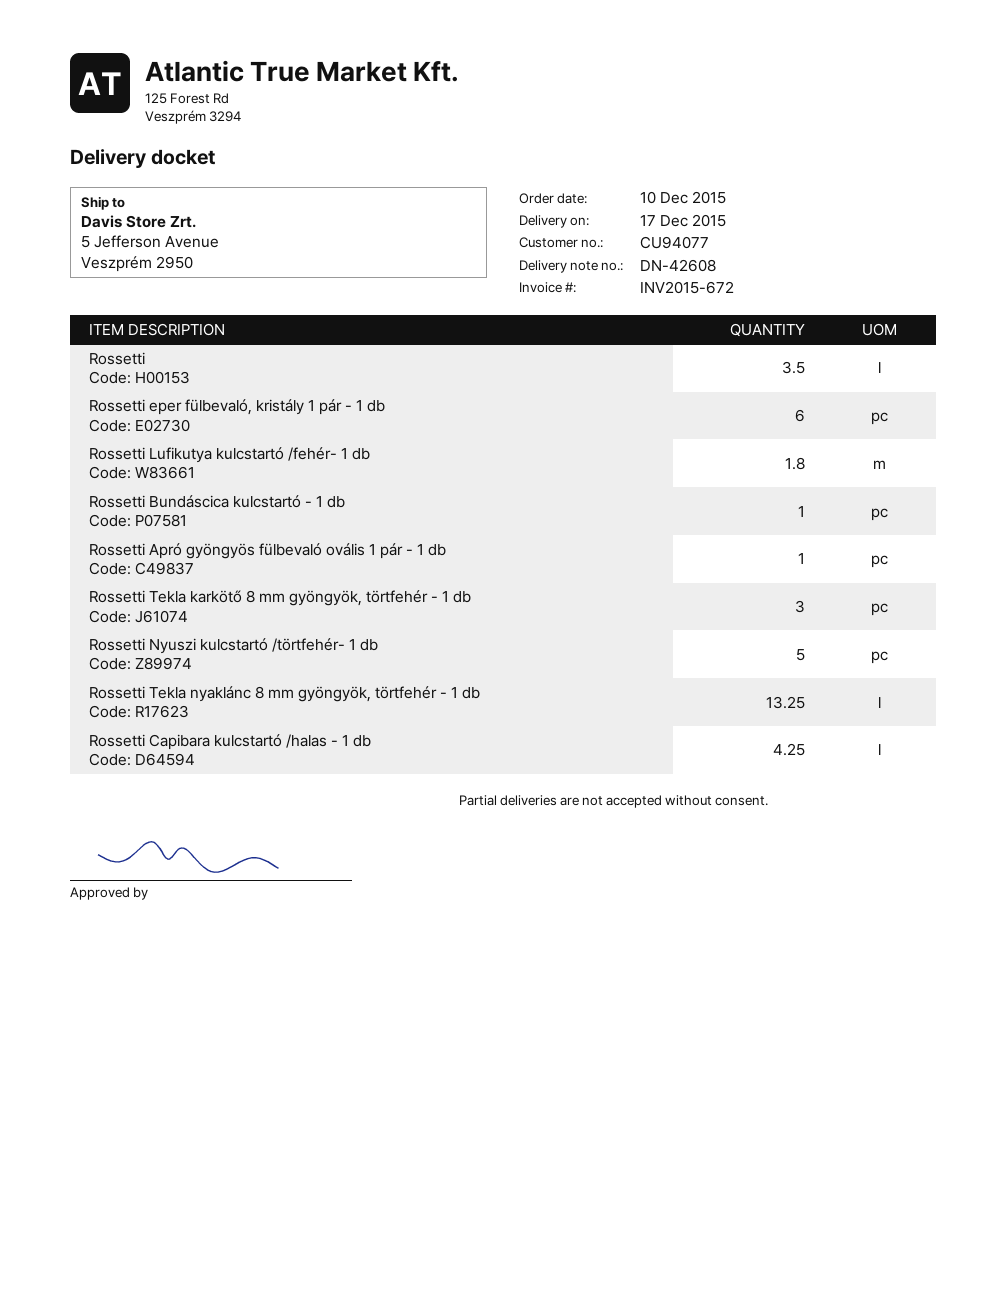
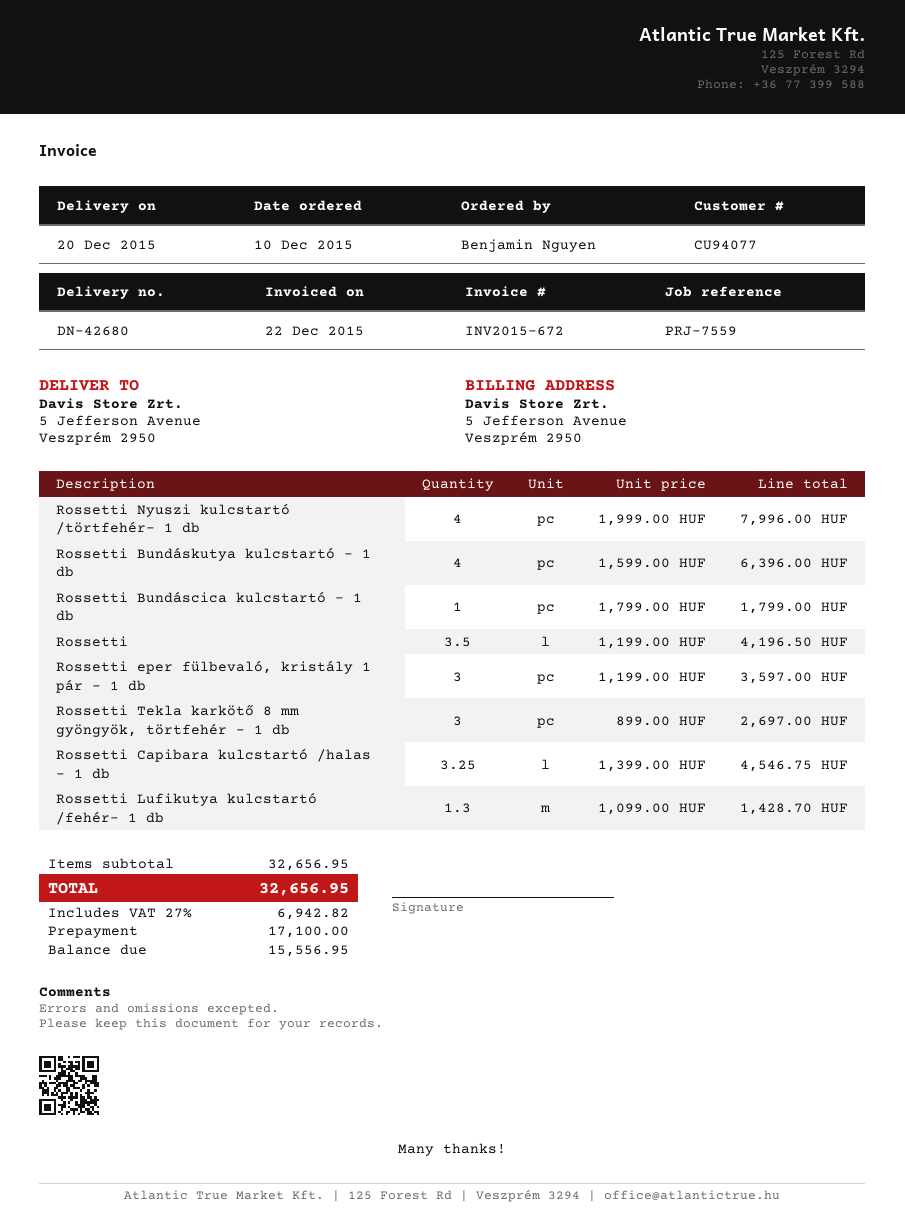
delivery note number: DN-42608 -> DN-42680
delivery date: 2015-12-17 -> 2015-12-20
Rossetti eper fülbevaló, kristály 1 pár - 1 db: 6 -> 3
Rossetti Lufikutya kulcstartó /fehér- 1 db: 1.8 -> 1.3
Rossetti Apró gyöngyös fülbevaló ovális 1 pár - 1 db: 1 -> none
Rossetti Nyuszi kulcstartó /törtfehér- 1 db: 5 -> 4
Rossetti Tekla nyaklánc 8 mm gyöngyök, törtfehér - 1 db: 13.25 -> none
Rossetti Capibara kulcstartó /halas - 1 db: 4.25 -> 3.25
Rossetti Bundáskutya kulcstartó - 1 db: none -> 4

